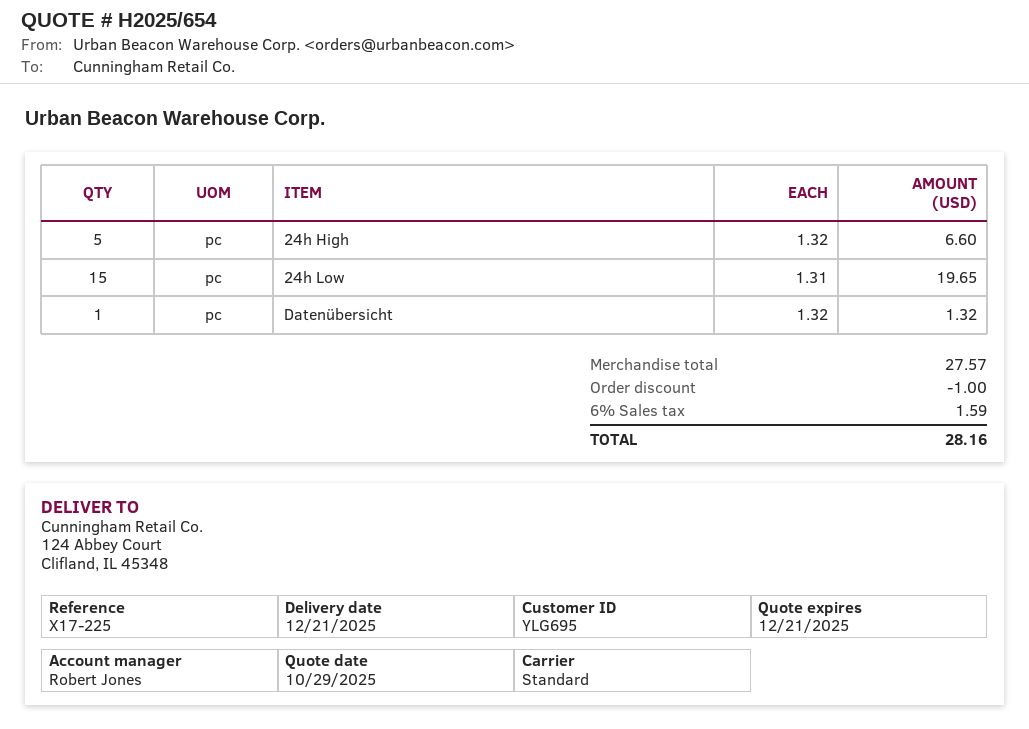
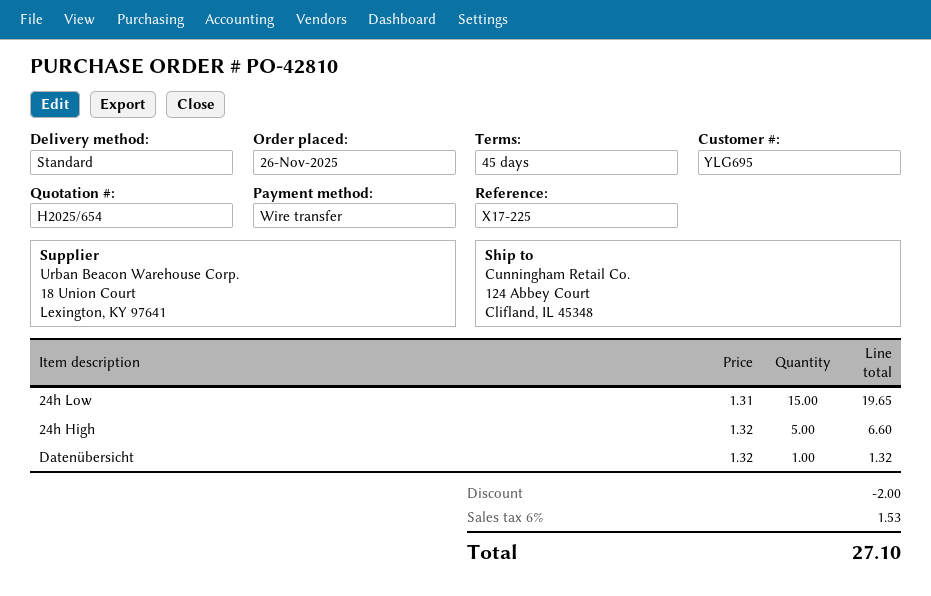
discount: 1.00 -> 2.00
tax: 6% = 1.59 -> 6% = 1.53
total: 28.16 -> 27.10

